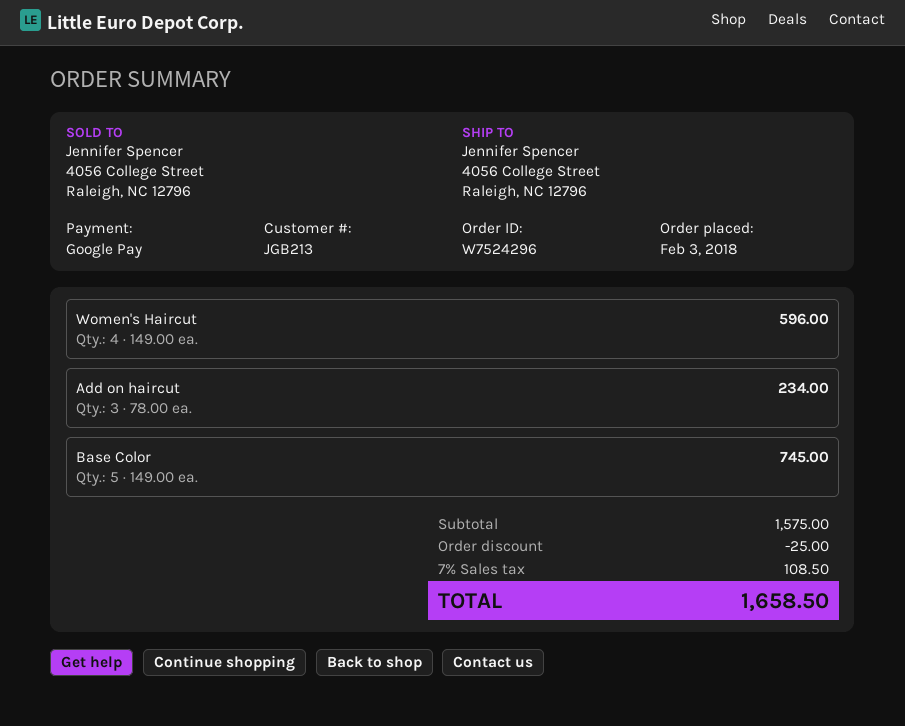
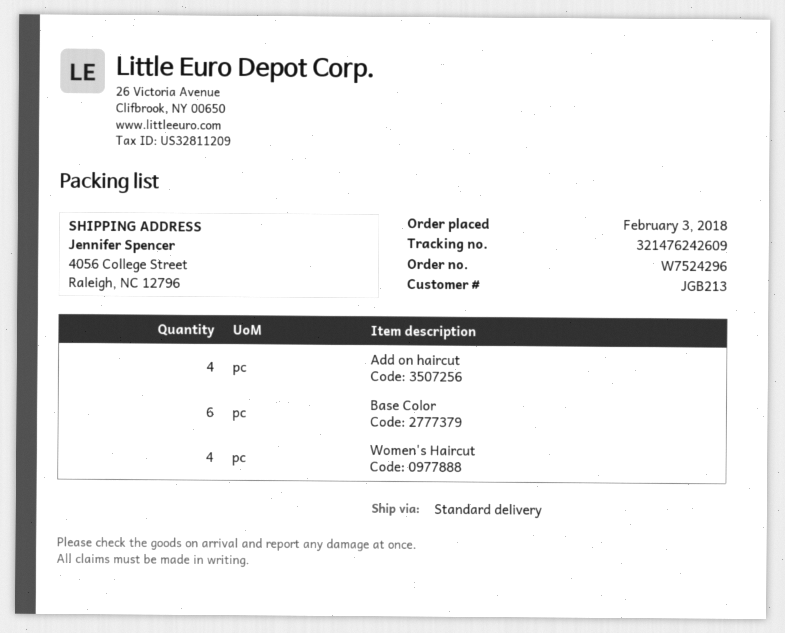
Add on haircut: 3 -> 4
Base Color: 5 -> 6

